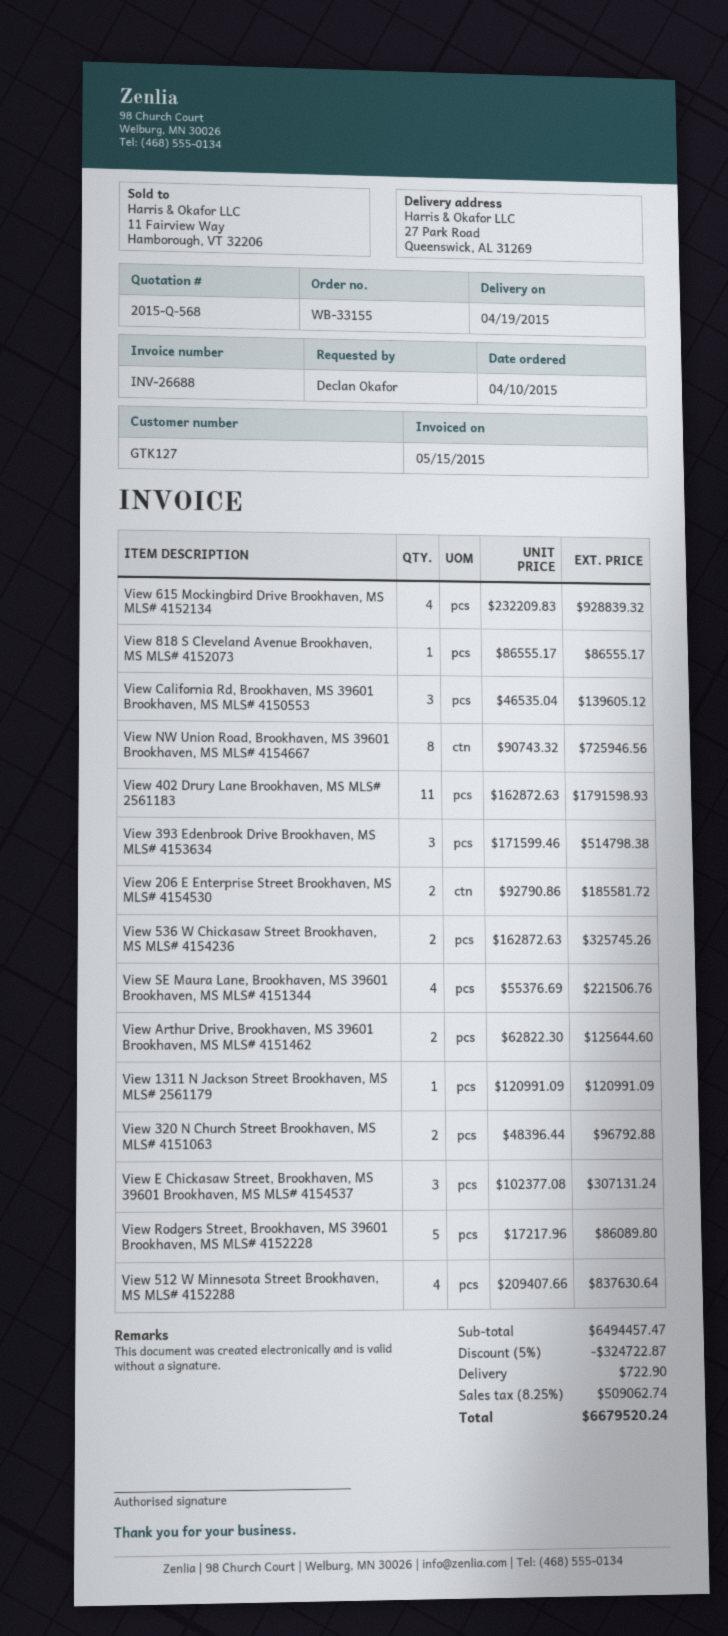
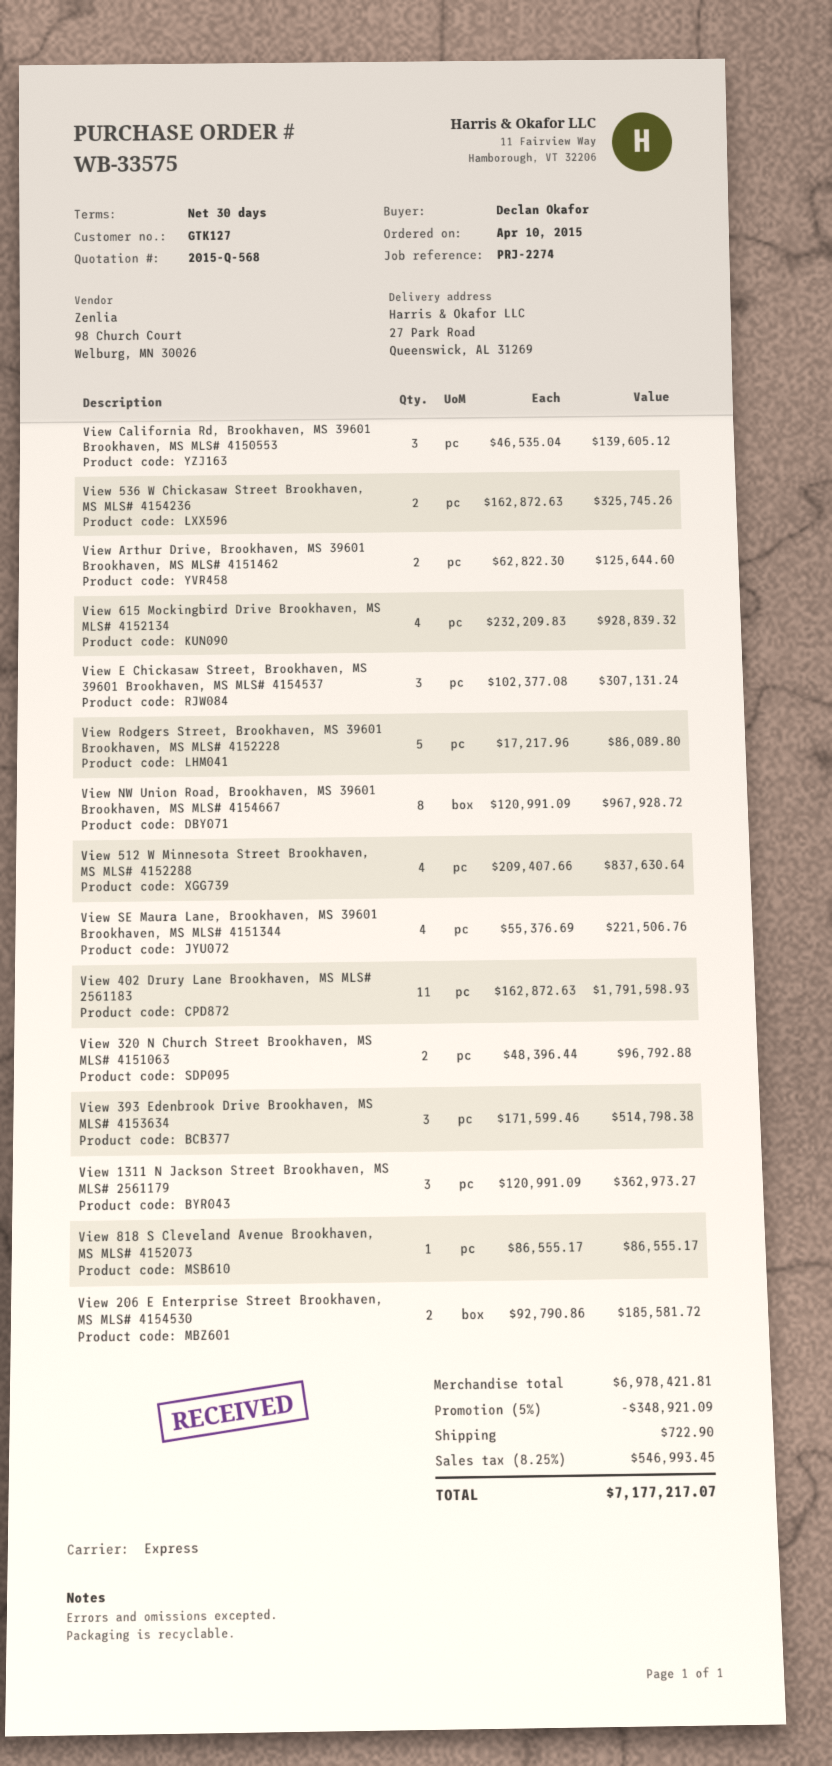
order number: WB-33155 -> WB-33575
View NW Union Road, Brookhaven, MS 39601 Brookhaven, MS MLS# 4154667: 8 x 90743.32 = 725946.56 -> 8 x 120991.09 = 967928.72
View 1311 N Jackson Street Brookhaven, MS MLS# 2561179: 1 x 120991.09 = 120991.09 -> 3 x 120991.09 = 362973.27
subtotal: 6494457.47 -> 6978421.81
discount: 5% = 324722.87 -> 5% = 348921.09
tax: 8.25% = 509062.74 -> 8.25% = 546993.45
total: 6679520.24 -> 7177217.07

